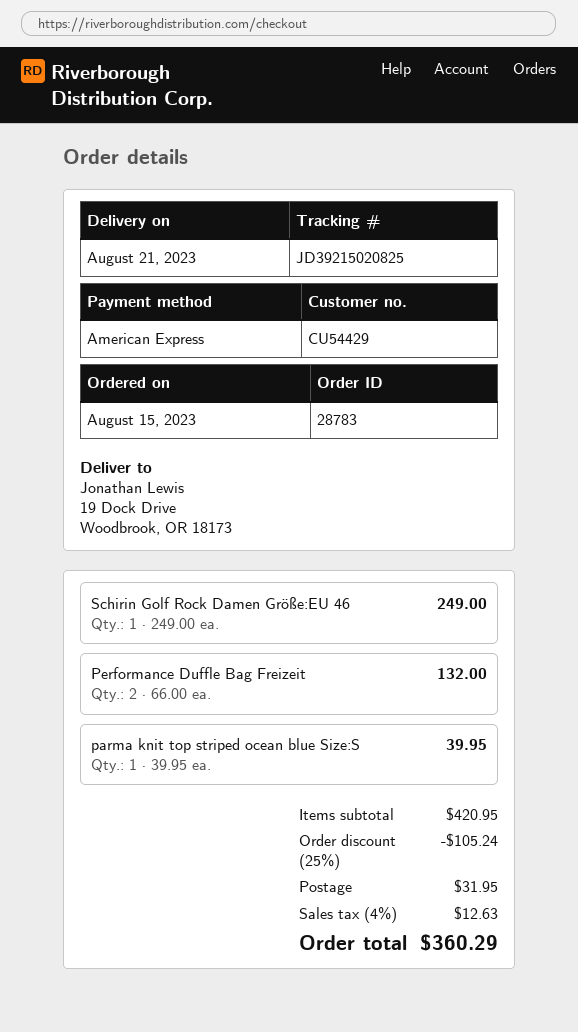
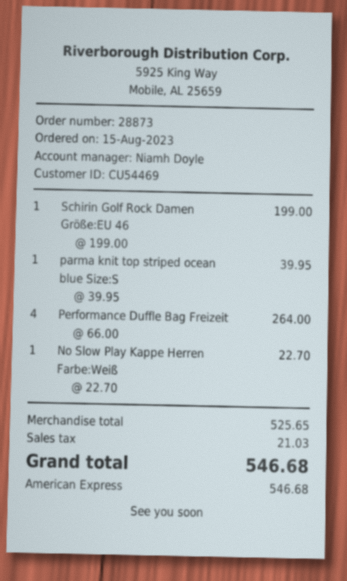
order number: 28783 -> 28873
customer number: CU54429 -> CU54469
Schirin Golf Rock Damen Größe:EU 46: 1 x 249.00 = 249.00 -> 1 x 199.00 = 199.00
Performance Duffle Bag Freizeit: 2 x 66.00 = 132.00 -> 4 x 66.00 = 264.00
No Slow Play Kappe Herren Farbe:Weiß: none -> 1 x 22.70 = 22.70
subtotal: 420.95 -> 525.65
discount: 25% = 105.24 -> none
shipping: 31.95 -> none
tax: 12.63 -> 21.03
total: 360.29 -> 546.68

